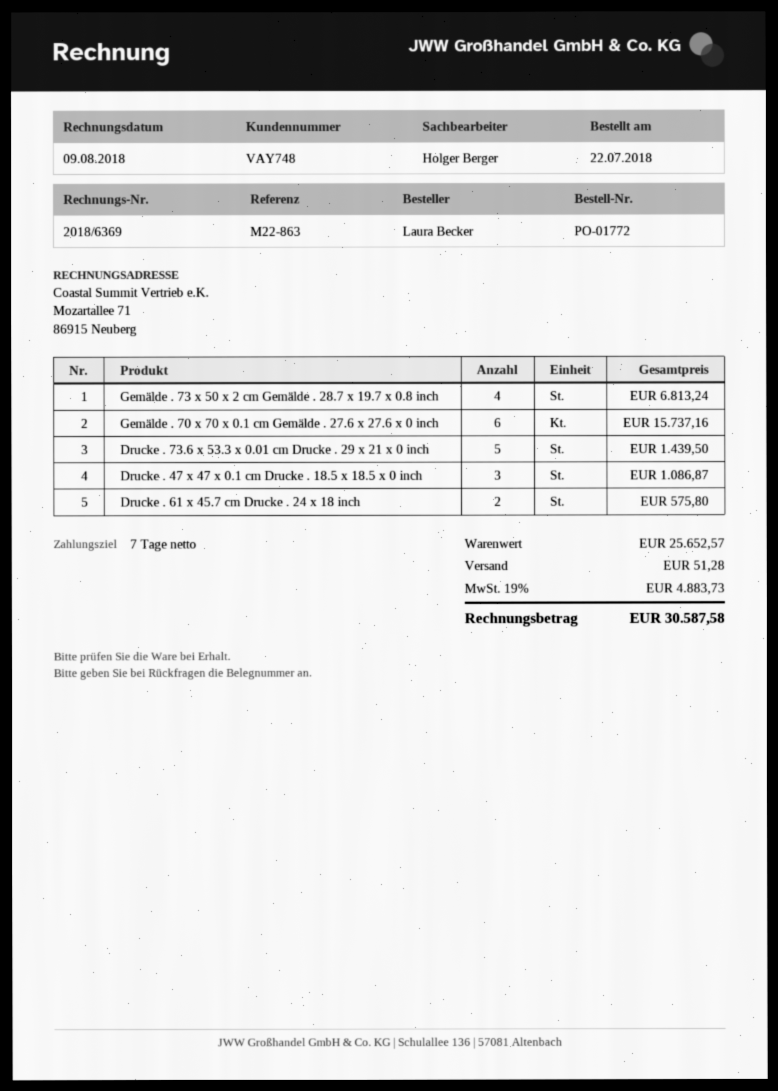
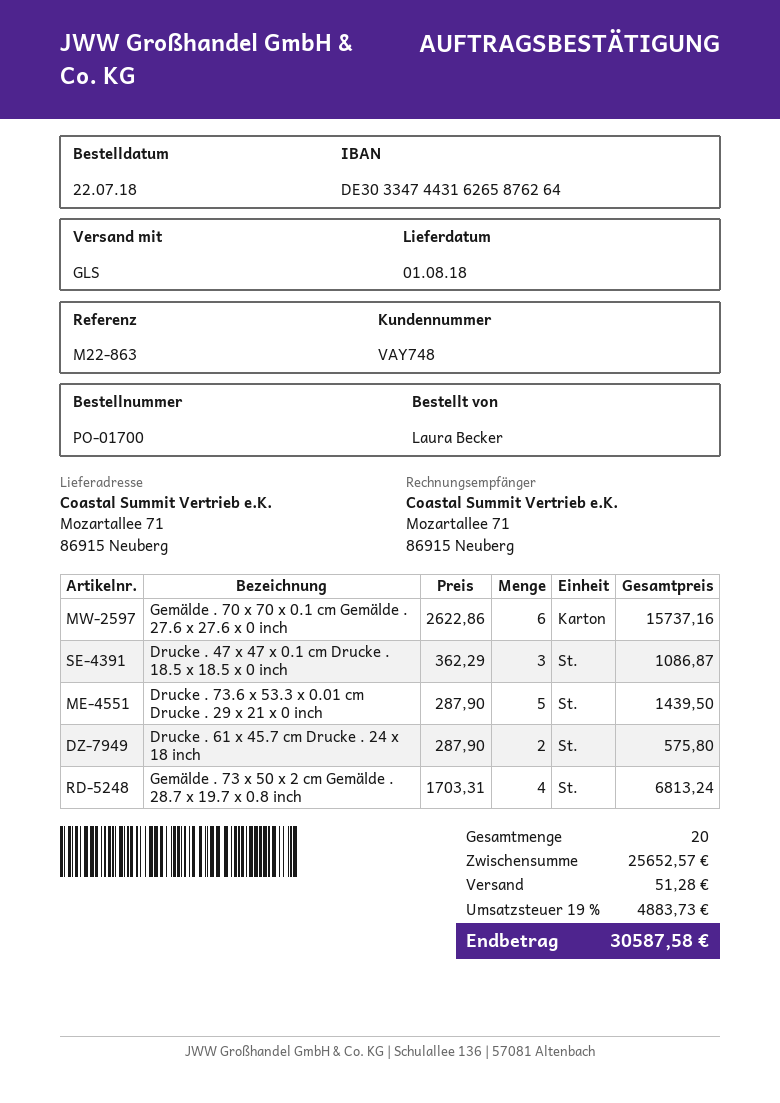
order number: PO-01772 -> PO-01700

